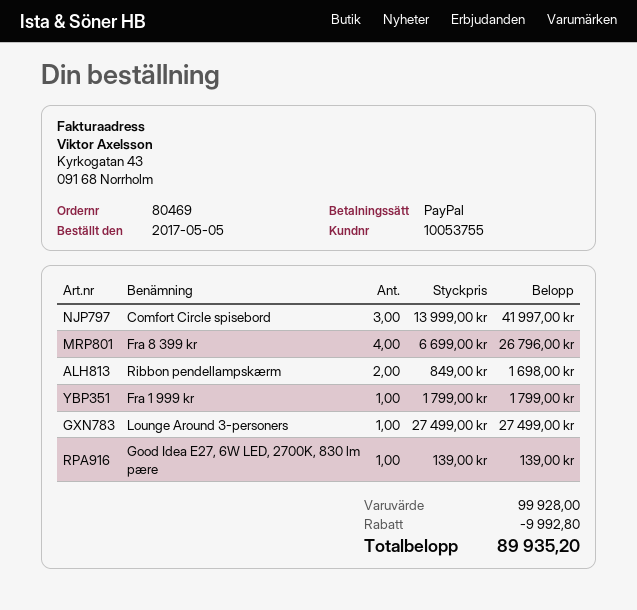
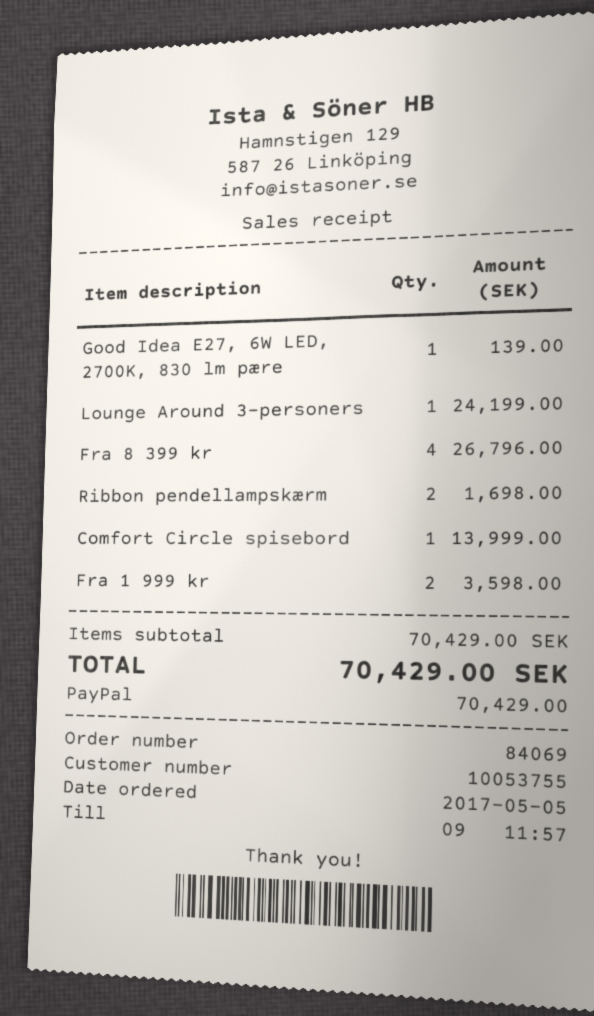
order number: 80469 -> 84069
Comfort Circle spisebord: 3 for 41997.00 -> 1 for 13999.00
Fra 1 999 kr: 1 for 1799.00 -> 2 for 3598.00
Lounge Around 3-personers: 1 for 27499.00 -> 1 for 24199.00
subtotal: 99928.00 -> 70429.00
discount: 9992.80 -> none
total: 89935.20 -> 70429.00

